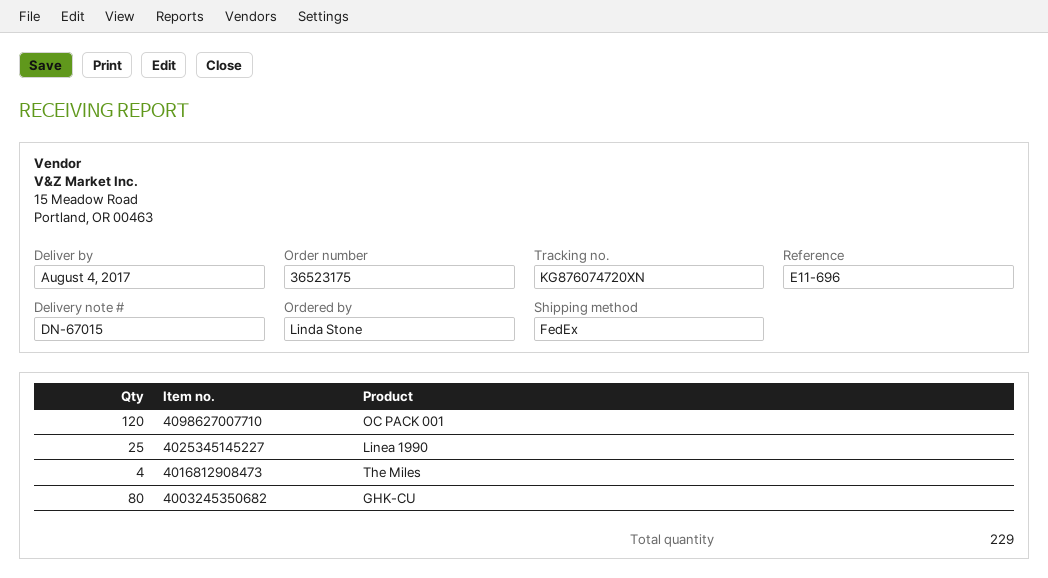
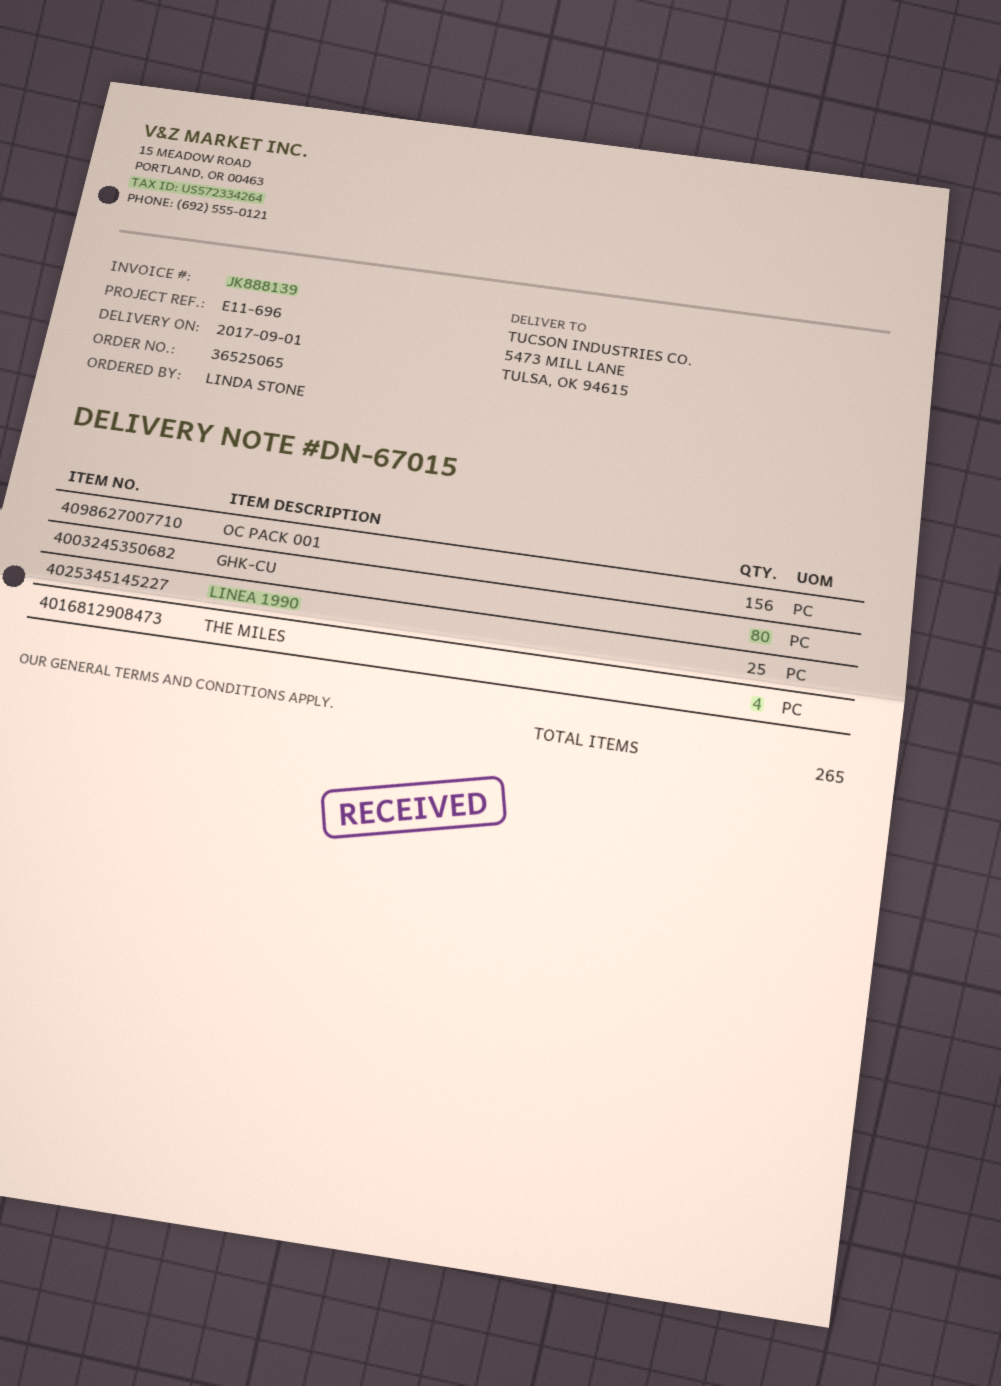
order number: 36523175 -> 36525065
delivery date: 2017-08-04 -> 2017-09-01
OC PACK 001: 120 -> 156
total quantity: 229 -> 265

